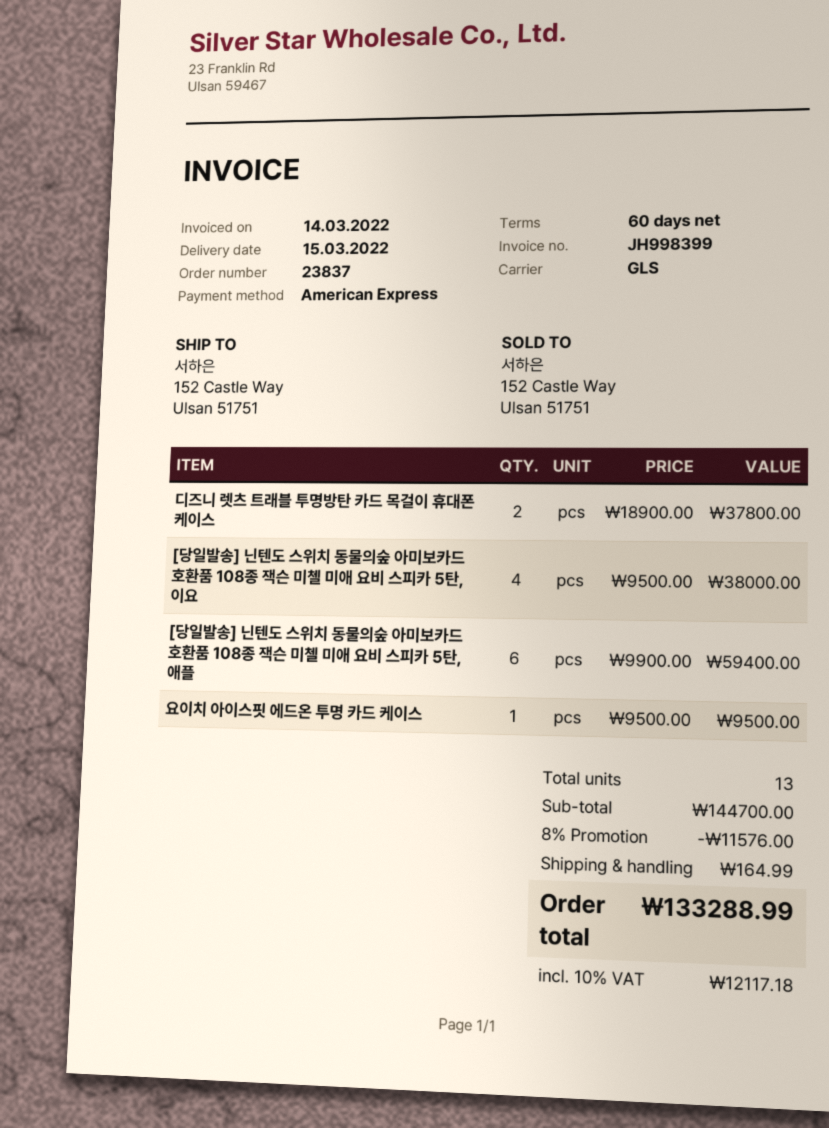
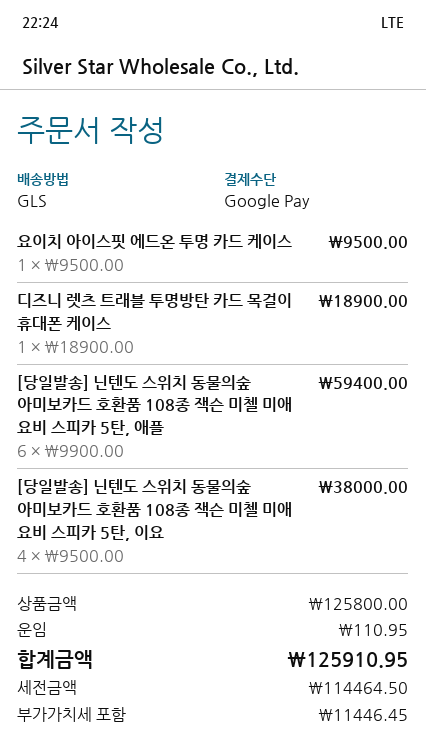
payment method: American Express -> Google Pay
디즈니 렛츠 트래블 투명방탄 카드 목걸이 휴대폰 케이스: 2 x 18900.00 = 37800.00 -> 1 x 18900.00 = 18900.00
subtotal: 144700.00 -> 125800.00
discount: 8% = 11576.00 -> none
shipping: 164.99 -> 110.95
tax: 12117.18 -> 11446.45
total: 133288.99 -> 125910.95

